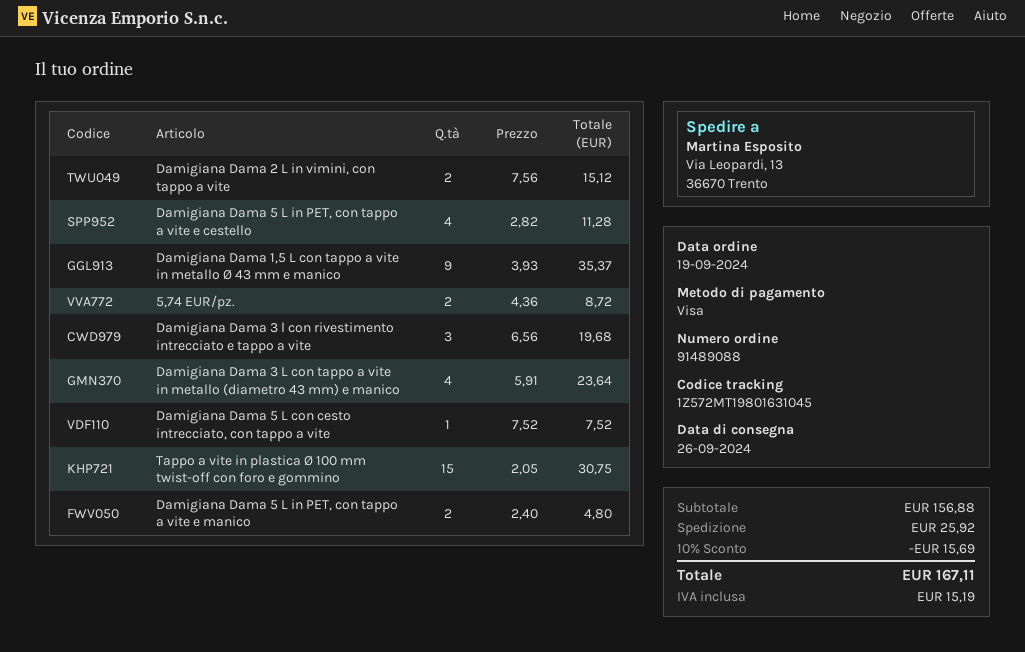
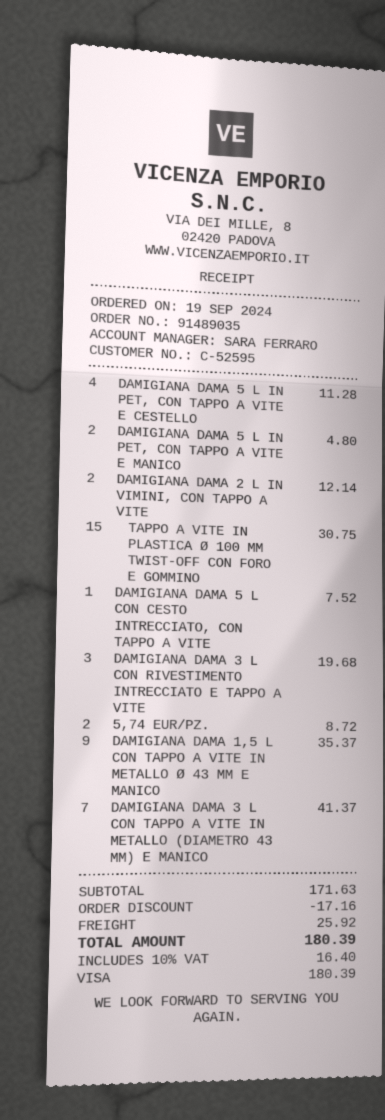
order number: 91489088 -> 91489035
Damigiana Dama 2 L in vimini, con tappo a vite: 2 for 15.12 -> 2 for 12.14
Damigiana Dama 3 L con tappo a vite in metallo (diametro 43 mm) e manico: 4 for 23.64 -> 7 for 41.37
subtotal: 156.88 -> 171.63
discount: 15.69 -> 17.16
tax: 15.19 -> 16.40
total: 167.11 -> 180.39

